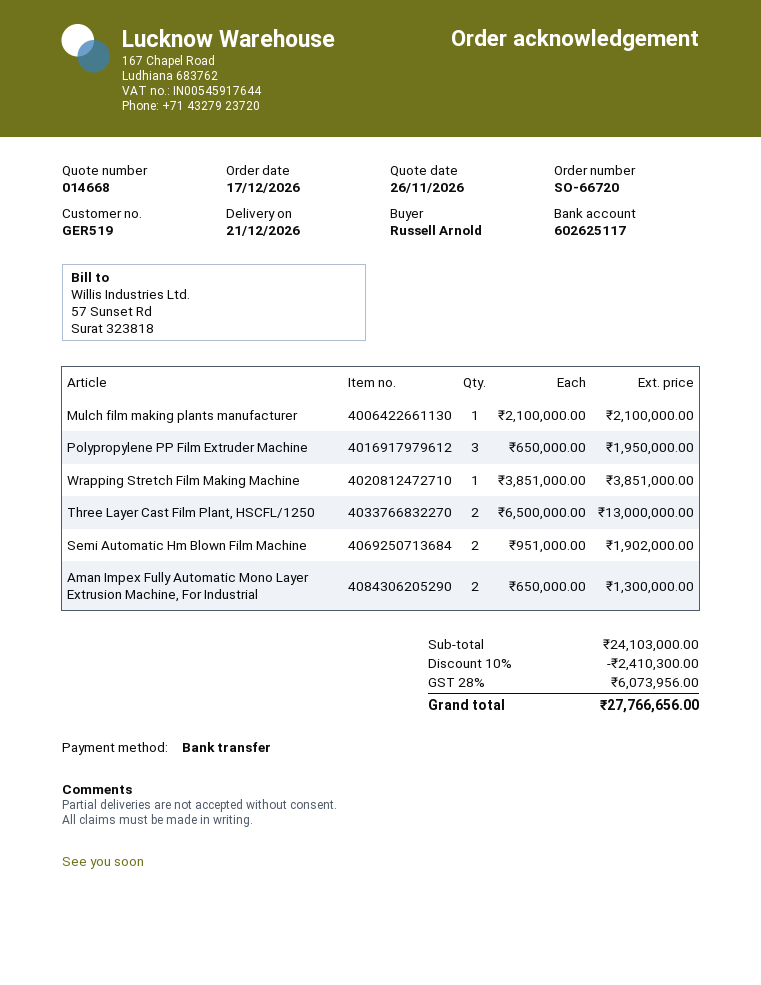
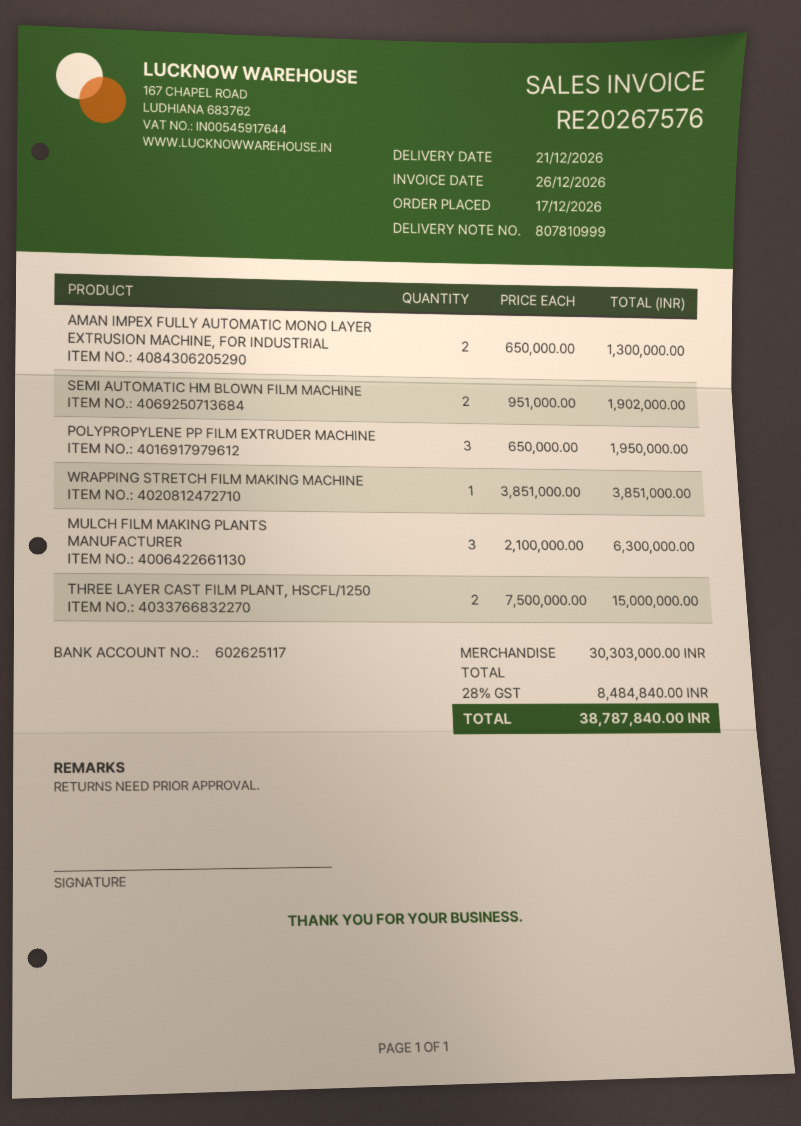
Mulch film making plants manufacturer: 1 x 2100000.00 = 2100000.00 -> 3 x 2100000.00 = 6300000.00
Three Layer Cast Film Plant, HSCFL/1250: 2 x 6500000.00 = 13000000.00 -> 2 x 7500000.00 = 15000000.00
subtotal: 24103000.00 -> 30303000.00
discount: 10% = 2410300.00 -> none
tax: 28% = 6073956.00 -> 28% = 8484840.00
total: 27766656.00 -> 38787840.00

